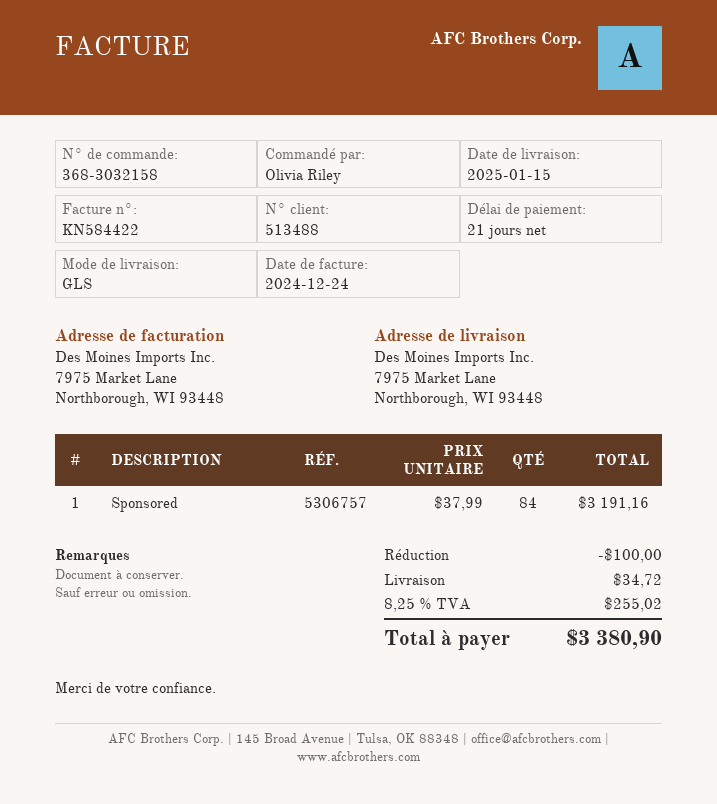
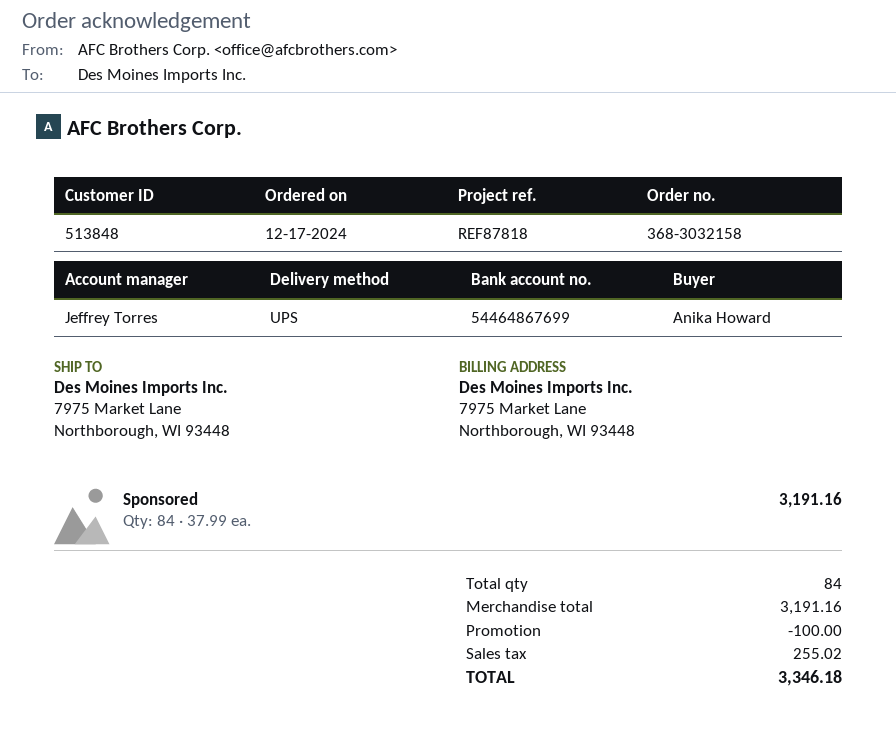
customer number: 513488 -> 513848
ordered by: Olivia Riley -> Anika Howard
shipping method: GLS -> UPS
shipping: 34.72 -> none
total: 3380.90 -> 3346.18

